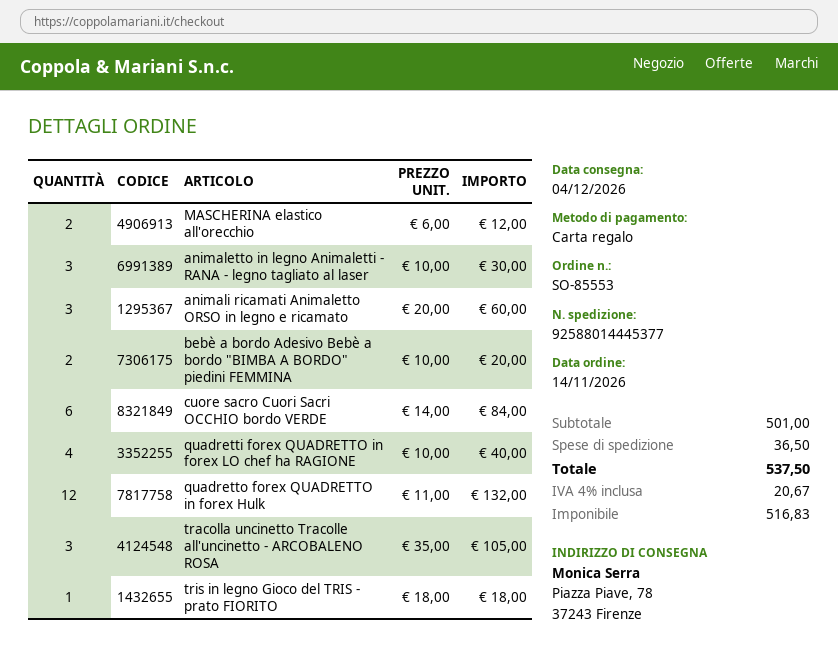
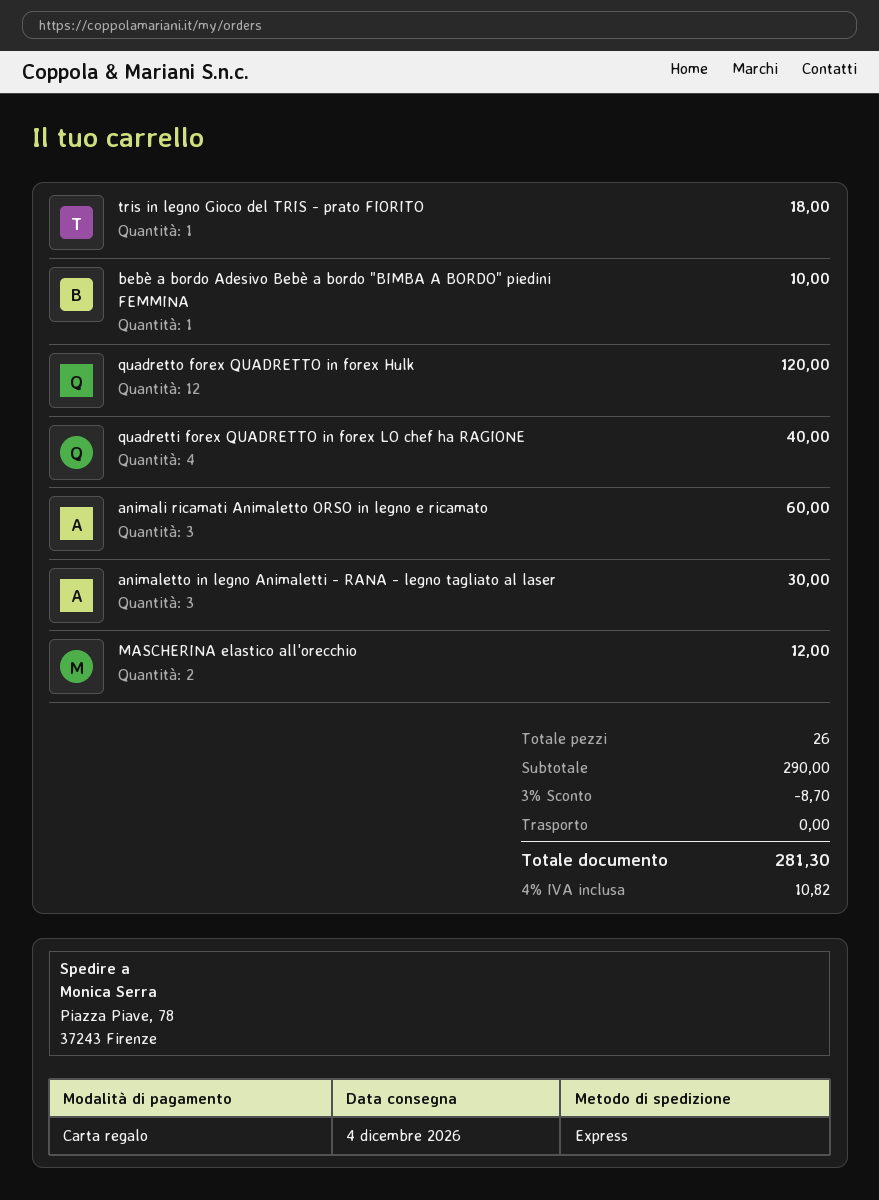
bebè a bordo Adesivo Bebè a bordo "BIMBA A BORDO" piedini FEMMINA: 2 for 20.00 -> 1 for 10.00
cuore sacro Cuori Sacri OCCHIO bordo VERDE: 6 for 84.00 -> none
quadretto forex QUADRETTO in forex Hulk: 12 for 132.00 -> 12 for 120.00
tracolla uncinetto Tracolle all'uncinetto - ARCOBALENO ROSA: 3 for 105.00 -> none
subtotal: 501.00 -> 290.00
discount: none -> 3% = 8.70
shipping: 36.50 -> 0.00
tax: 4% = 20.67 -> 4% = 10.82
total: 537.50 -> 281.30

